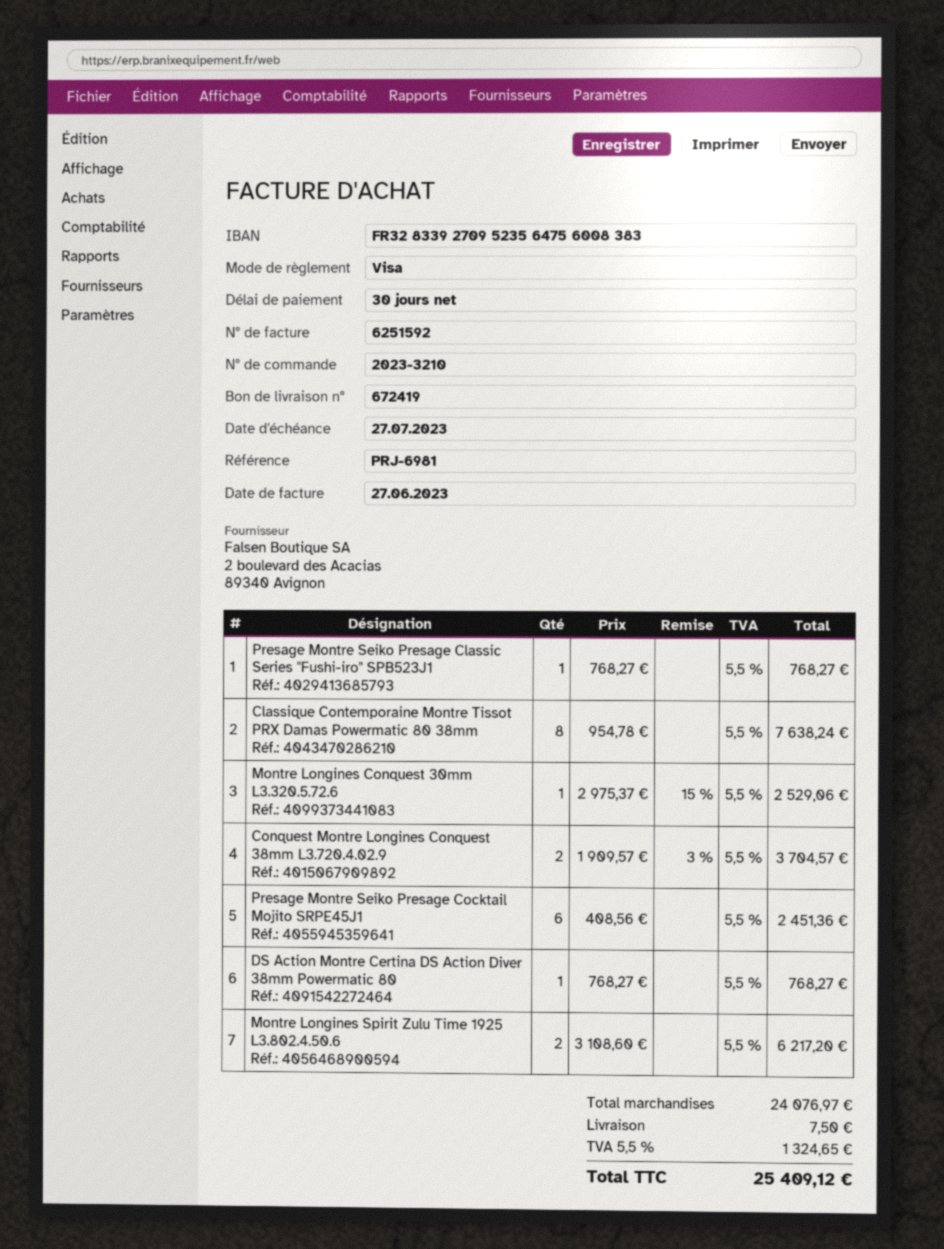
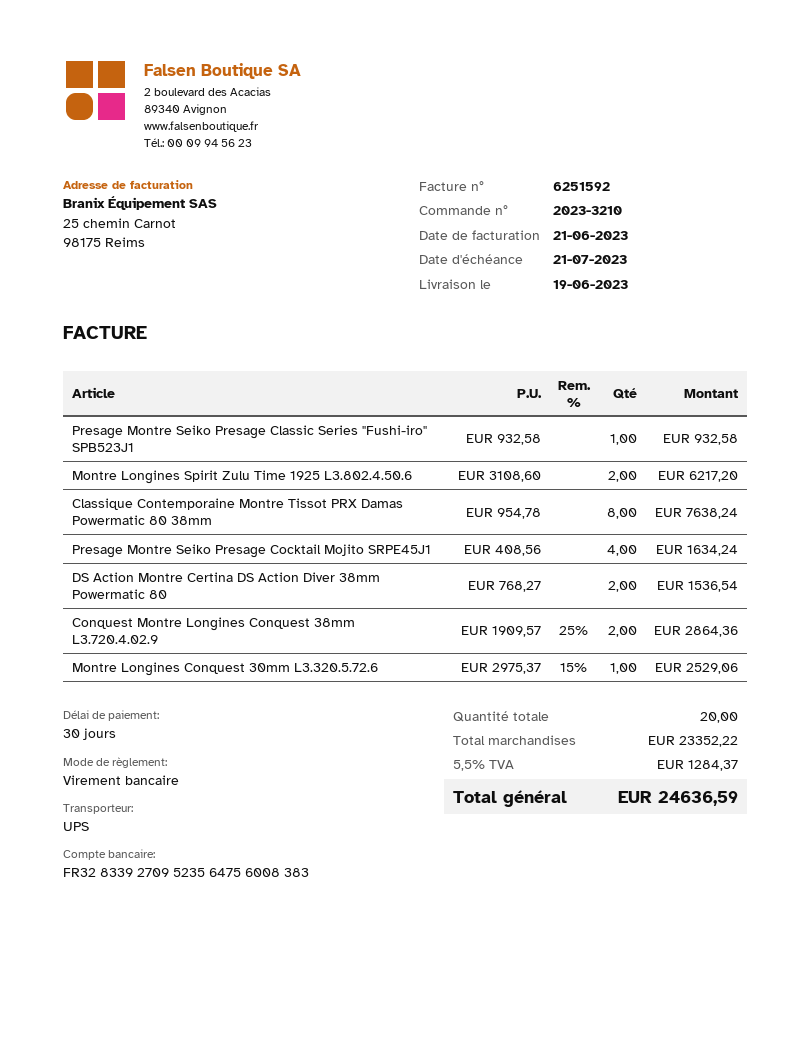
invoice date: 2023-06-27 -> 2023-06-21
due date: 2023-07-27 -> 2023-07-21
payment method: Visa -> bank transfer
Presage Montre Seiko Presage Classic Series "Fushi-iro" SPB523J1: 1 x 768.27 = 768.27 -> 1 x 932.58 = 932.58
Conquest Montre Longines Conquest 38mm L3.720.4.02.9: 2 x 1909.57 - 3% = 3704.57 -> 2 x 1909.57 - 25% = 2864.36
Presage Montre Seiko Presage Cocktail Mojito SRPE45J1: 6 x 408.56 = 2451.36 -> 4 x 408.56 = 1634.24
DS Action Montre Certina DS Action Diver 38mm Powermatic 80: 1 x 768.27 = 768.27 -> 2 x 768.27 = 1536.54
subtotal: 24076.97 -> 23352.22
shipping: 7.50 -> none
tax: 5.5% = 1324.65 -> 5.5% = 1284.37
total: 25409.12 -> 24636.59

